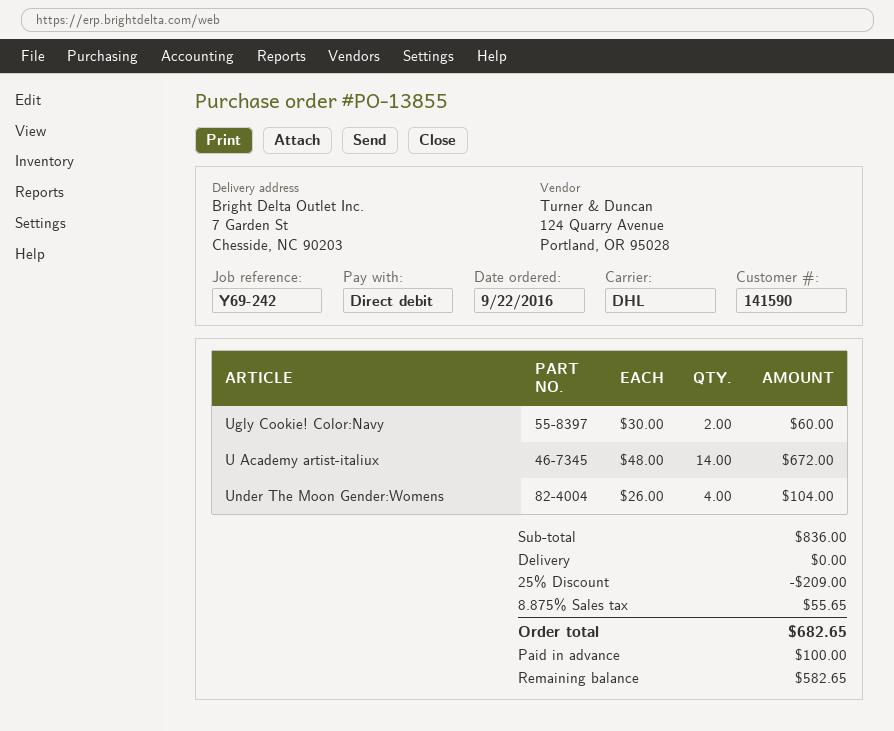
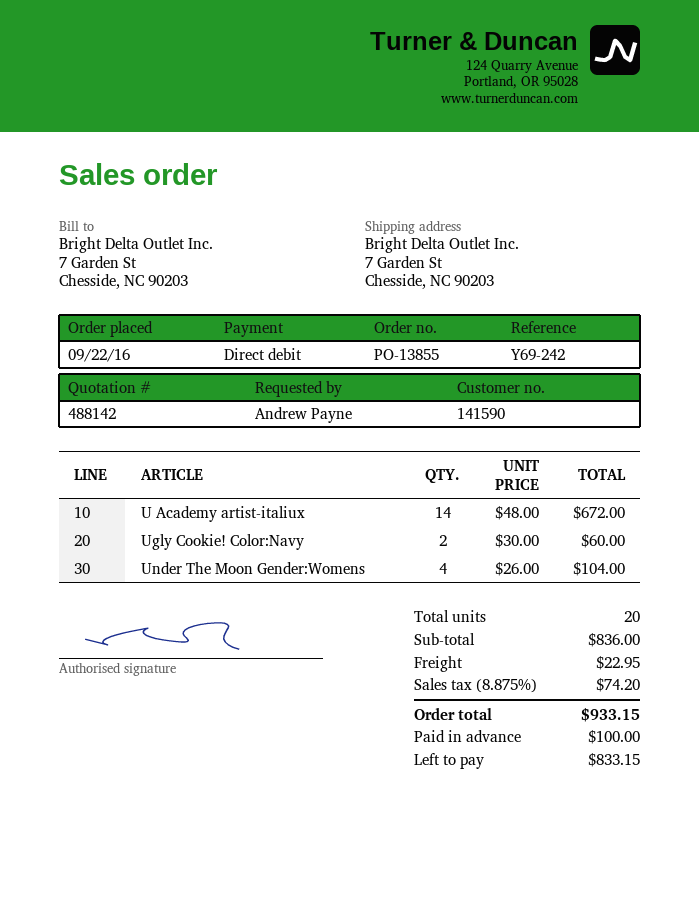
discount: 25% = 209.00 -> none
shipping: 0.00 -> 22.95
tax: 8.875% = 55.65 -> 8.875% = 74.20
total: 682.65 -> 933.15
balance: 582.65 -> 833.15

